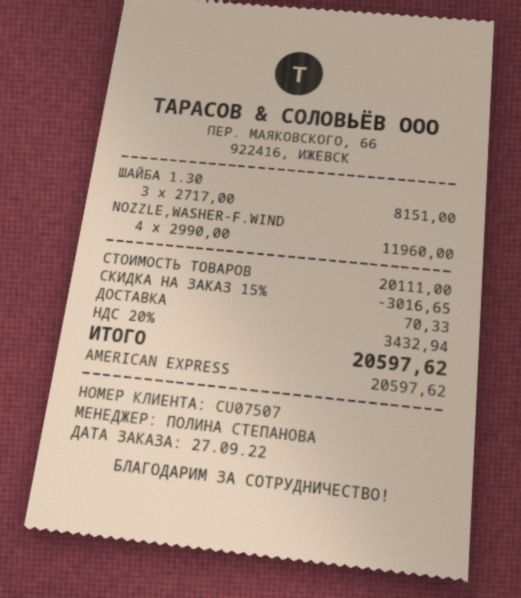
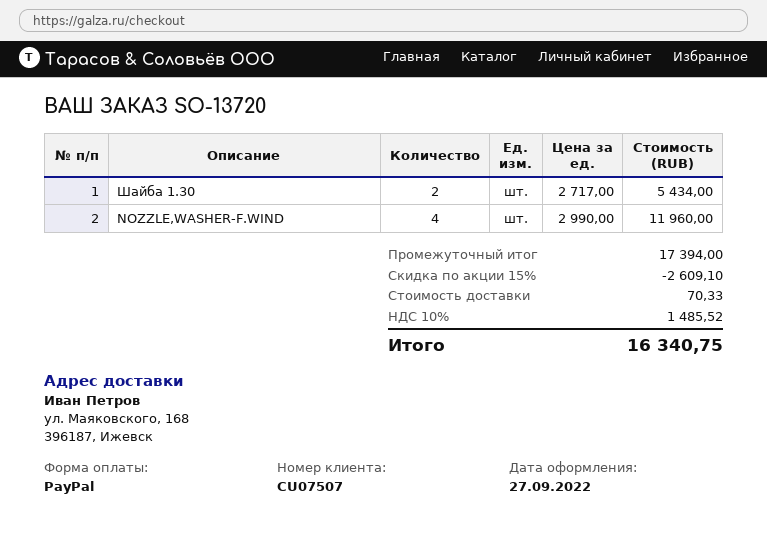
payment method: American Express -> PayPal
ШАЙБА 1.30: 3 x 2717.00 = 8151.00 -> 2 x 2717.00 = 5434.00
subtotal: 20111.00 -> 17394.00
discount: 15% = 3016.65 -> 15% = 2609.10
tax: 20% = 3432.94 -> 10% = 1485.52
total: 20597.62 -> 16340.75

